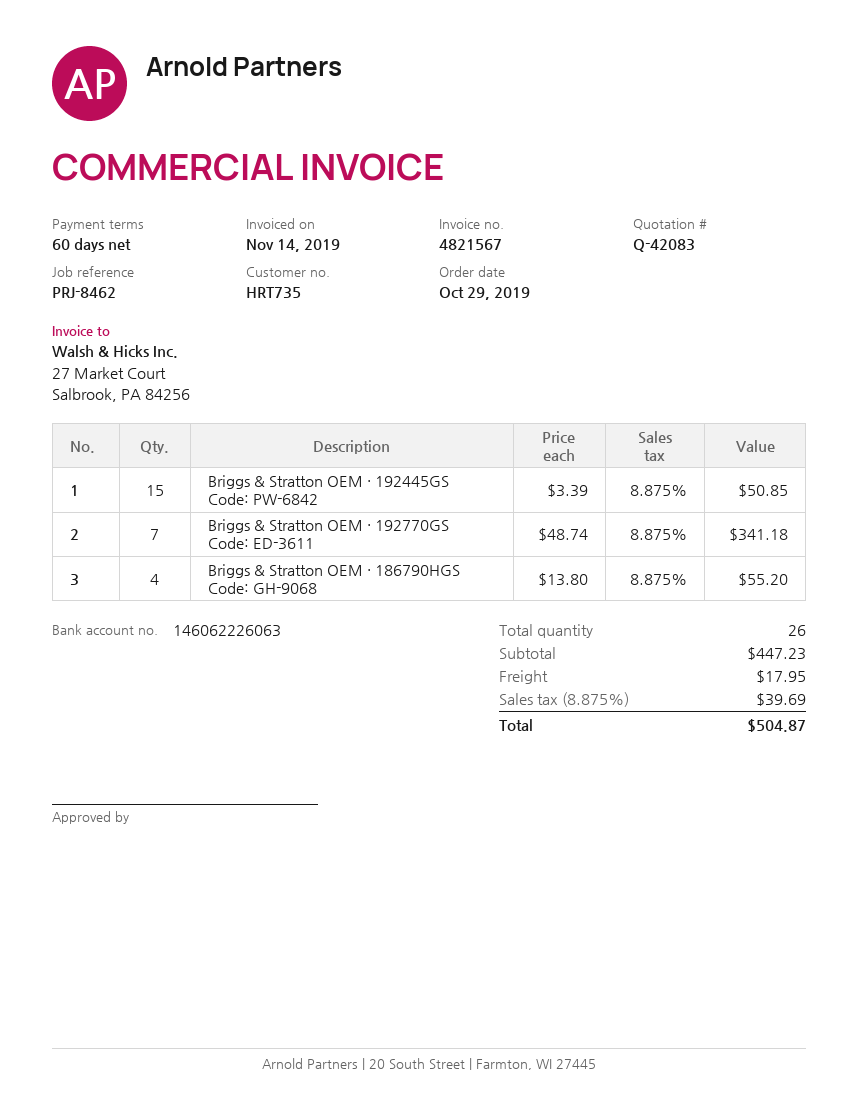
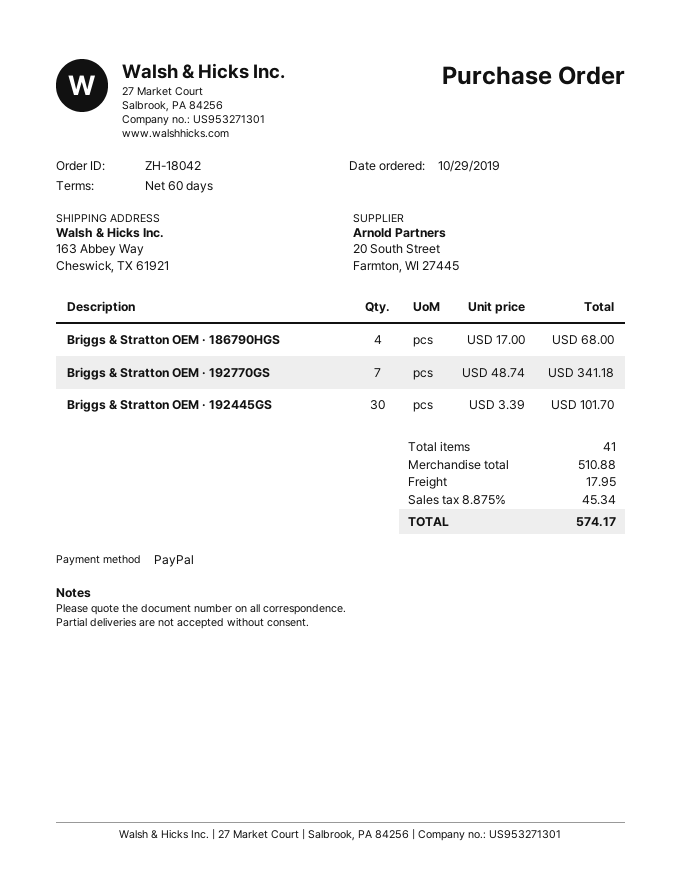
Briggs & Stratton OEM · 192445GS: 15 x 3.39 = 50.85 -> 30 x 3.39 = 101.70
Briggs & Stratton OEM · 186790HGS: 4 x 13.80 = 55.20 -> 4 x 17.00 = 68.00
total quantity: 26 -> 41
subtotal: 447.23 -> 510.88
tax: 8.875% = 39.69 -> 8.875% = 45.34
total: 504.87 -> 574.17

